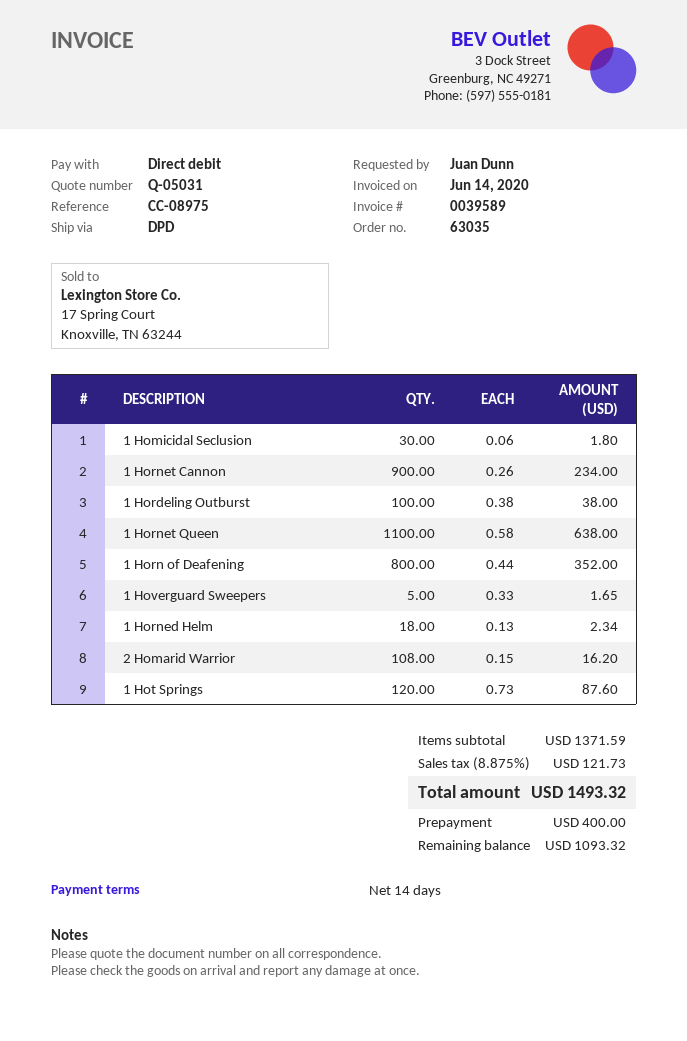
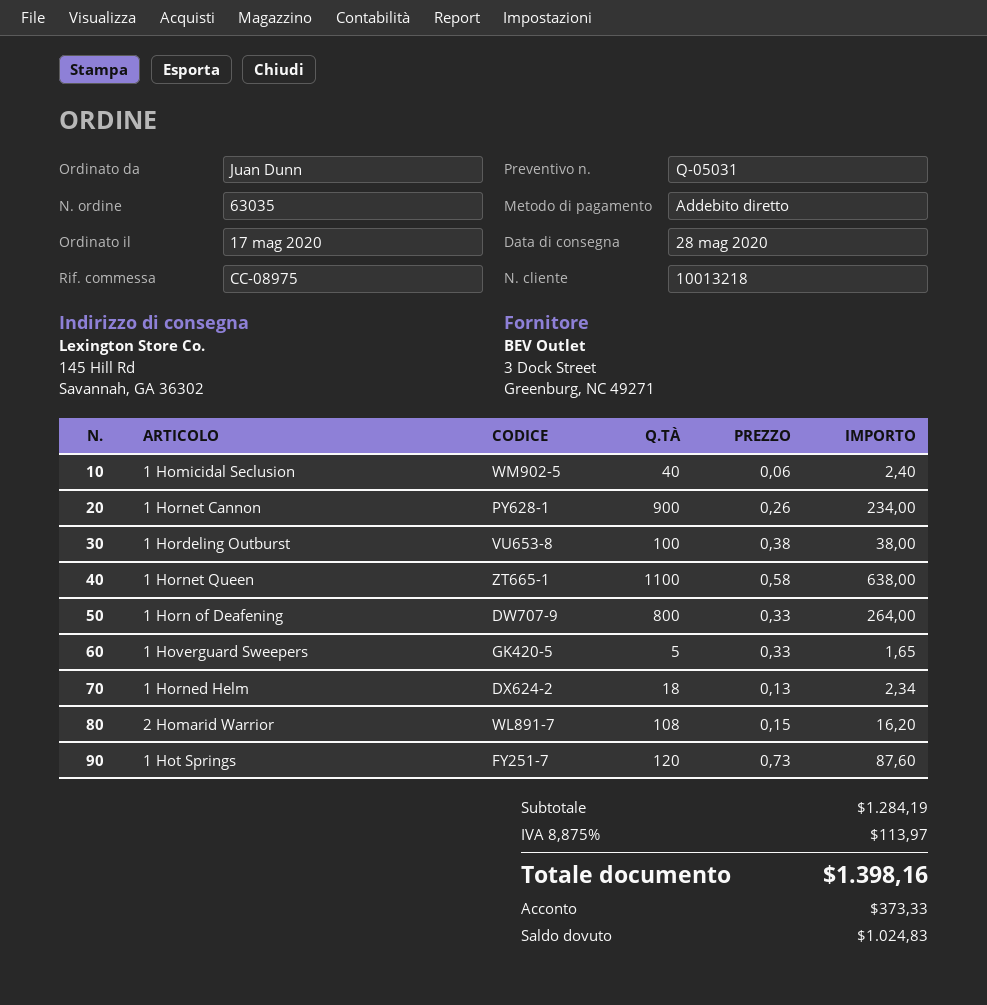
1 Homicidal Seclusion: 30 x 0.06 = 1.80 -> 40 x 0.06 = 2.40
1 Horn of Deafening: 800 x 0.44 = 352.00 -> 800 x 0.33 = 264.00
subtotal: 1371.59 -> 1284.19
tax: 8.875% = 121.73 -> 8.875% = 113.97
total: 1493.32 -> 1398.16
deposit: 400.00 -> 373.33
balance: 1093.32 -> 1024.83

